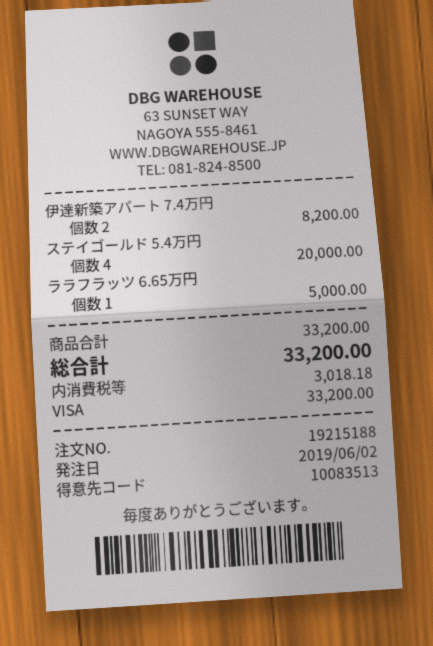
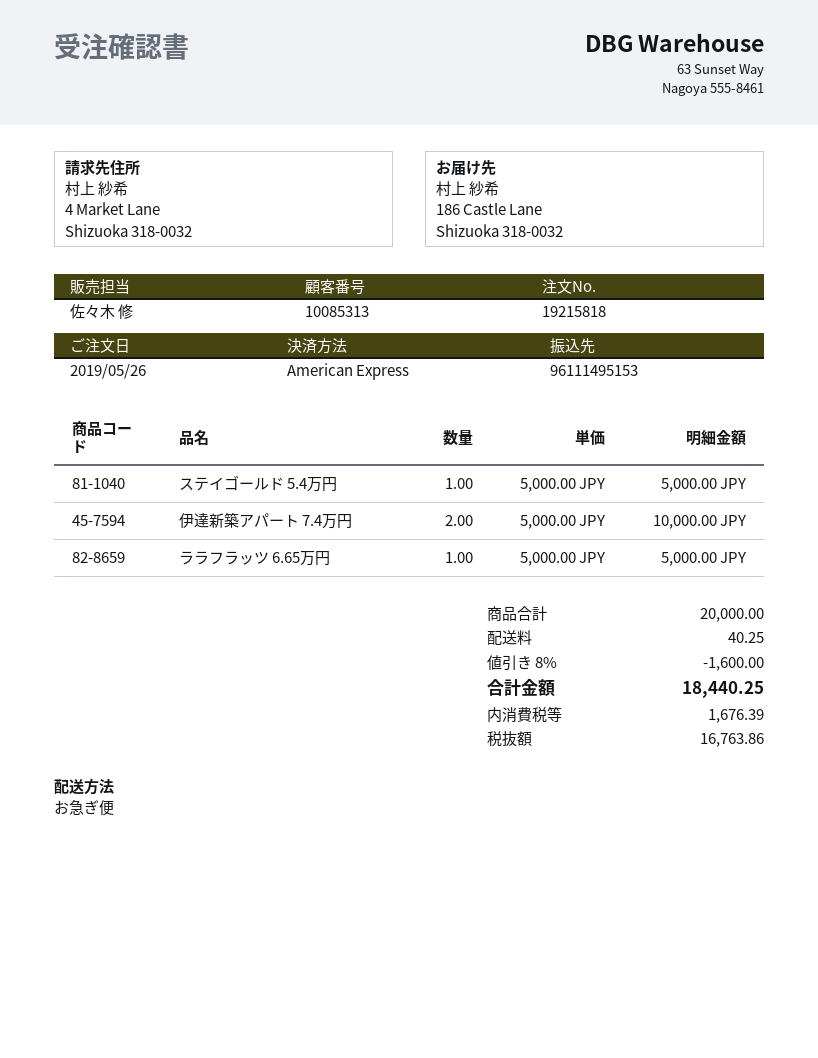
order number: 19215188 -> 19215818
order date: 2019-06-02 -> 2019-05-26
customer number: 10083513 -> 10085313
payment method: Visa -> American Express
伊達新築アパート 7.4万円: 2 for 8200.00 -> 2 for 10000.00
ステイゴールド 5.4万円: 4 for 20000.00 -> 1 for 5000.00
subtotal: 33200.00 -> 20000.00
discount: none -> 8% = 1600.00
shipping: none -> 40.25
tax: 3018.18 -> 1676.39
total: 33200.00 -> 18440.25

